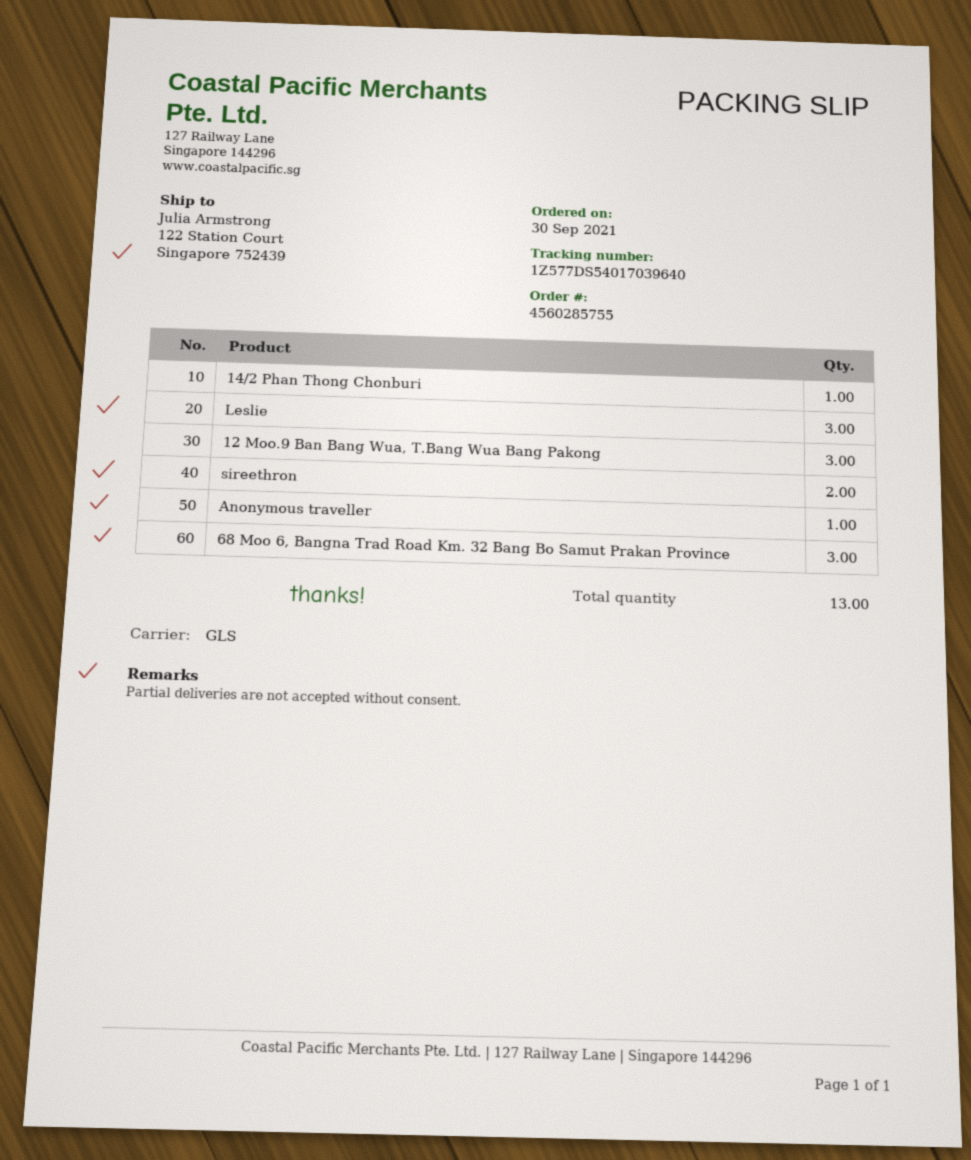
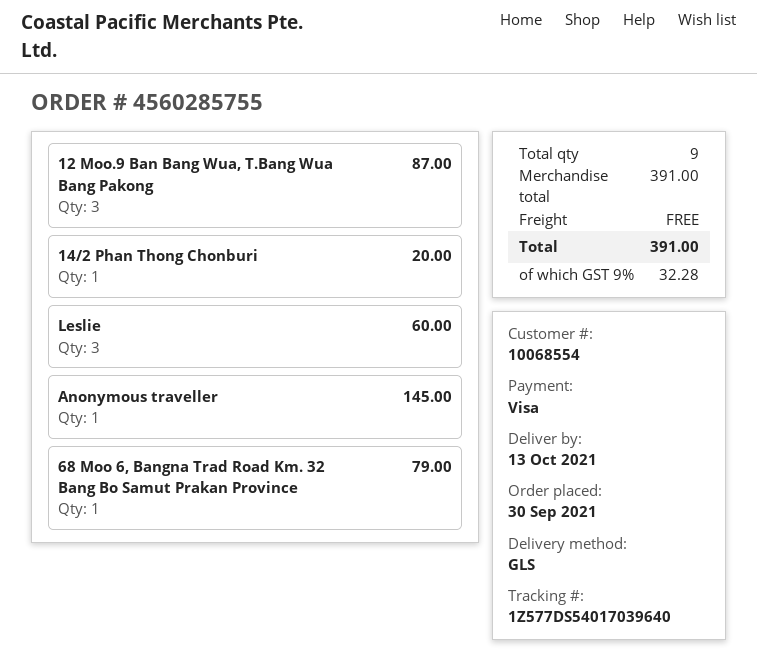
sireethron: 2 -> none
68 Moo 6, Bangna Trad Road Km. 32 Bang Bo Samut Prakan Province: 3 -> 1
total quantity: 13 -> 9

